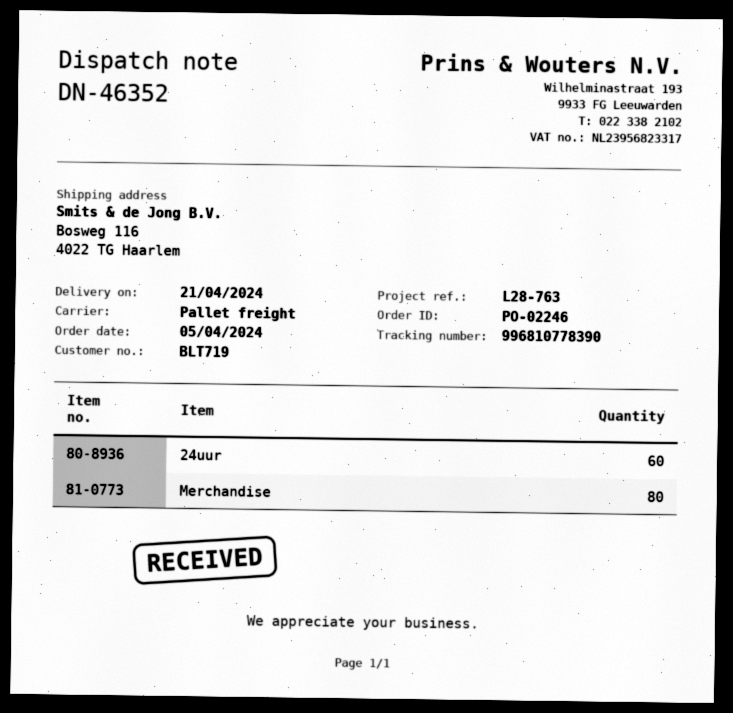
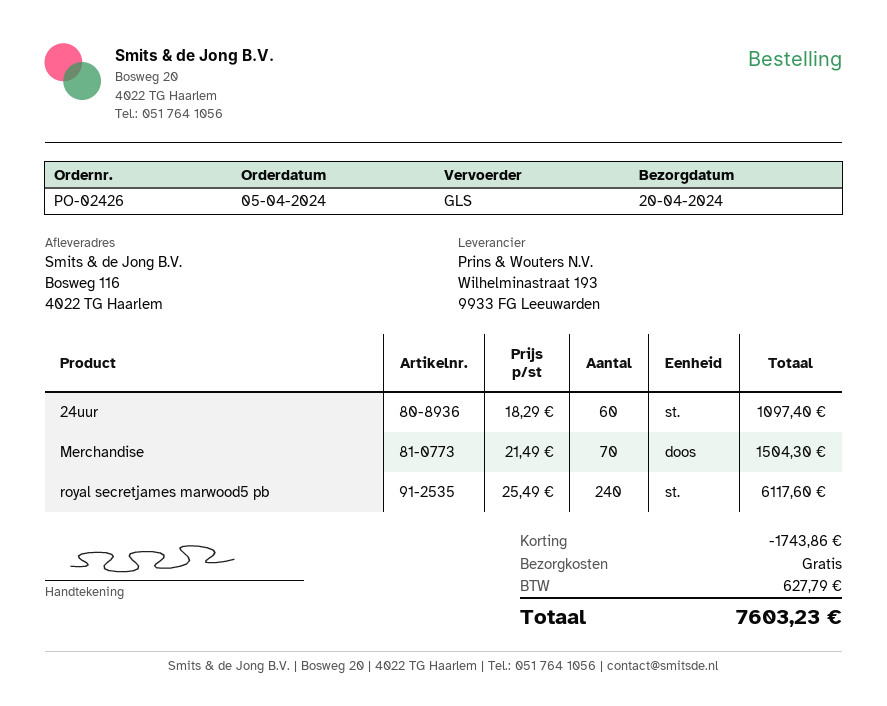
order number: PO-02246 -> PO-02426
delivery date: 2024-04-21 -> 2024-04-20
shipping method: pallet freight -> GLS
Merchandise: 80 -> 70
royal secretjames marwood5 pb: none -> 240

